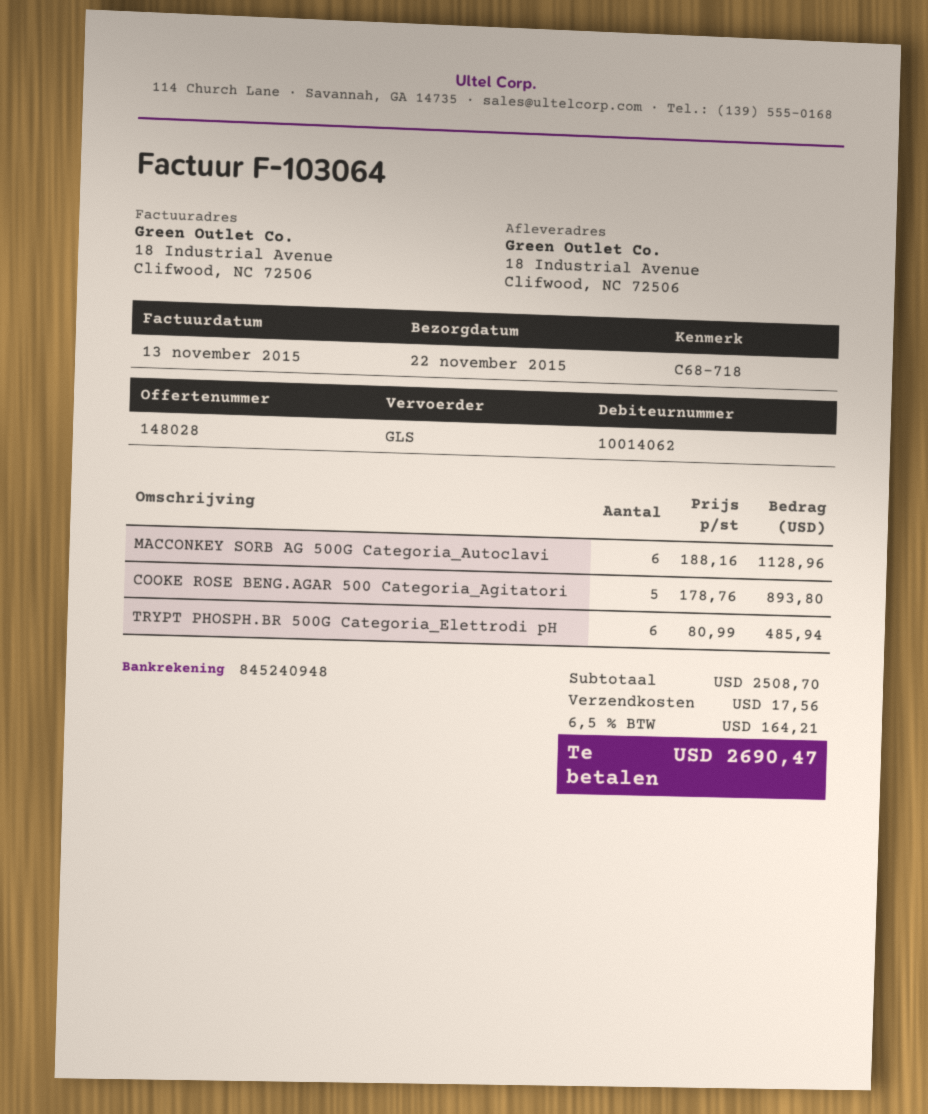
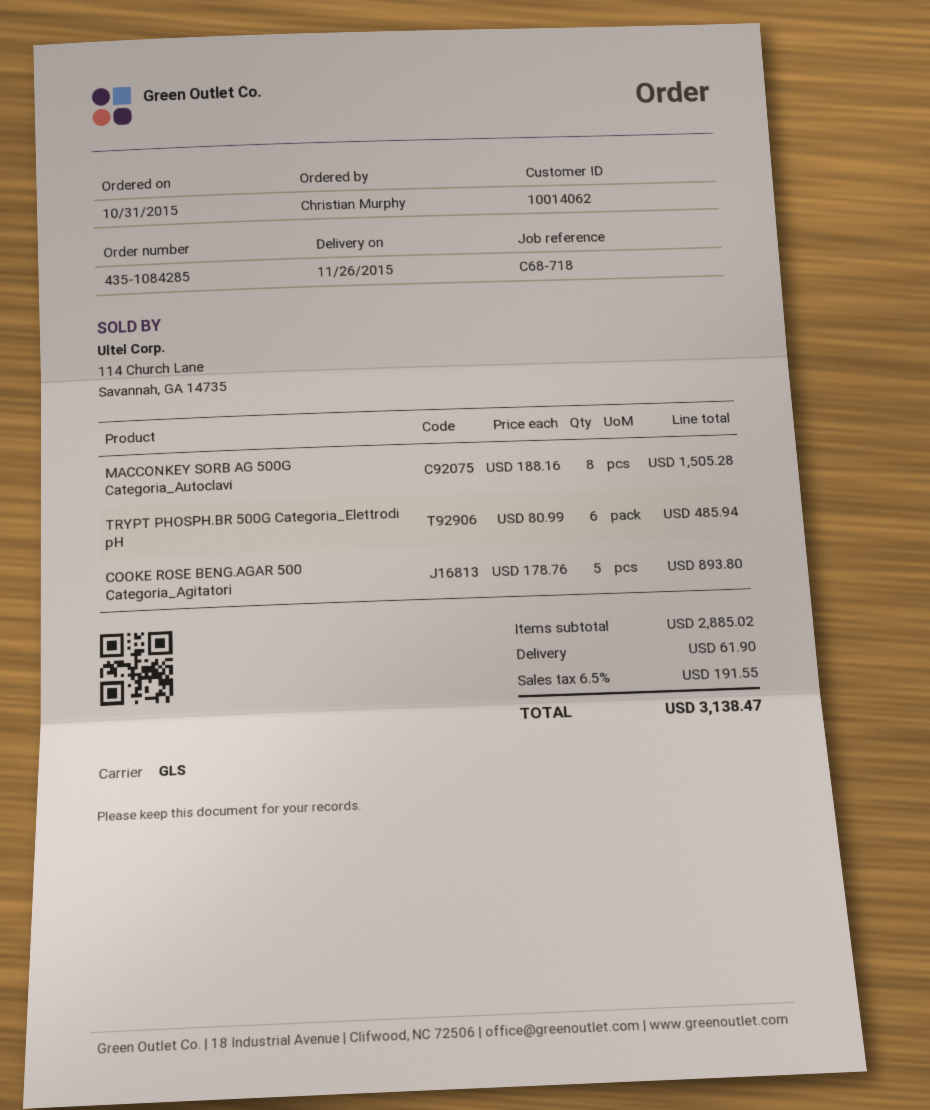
delivery date: 2015-11-22 -> 2015-11-26
MACCONKEY SORB AG 500G Categoria_Autoclavi: 6 x 188.16 = 1128.96 -> 8 x 188.16 = 1505.28
subtotal: 2508.70 -> 2885.02
shipping: 17.56 -> 61.90
tax: 6.5% = 164.21 -> 6.5% = 191.55
total: 2690.47 -> 3138.47

